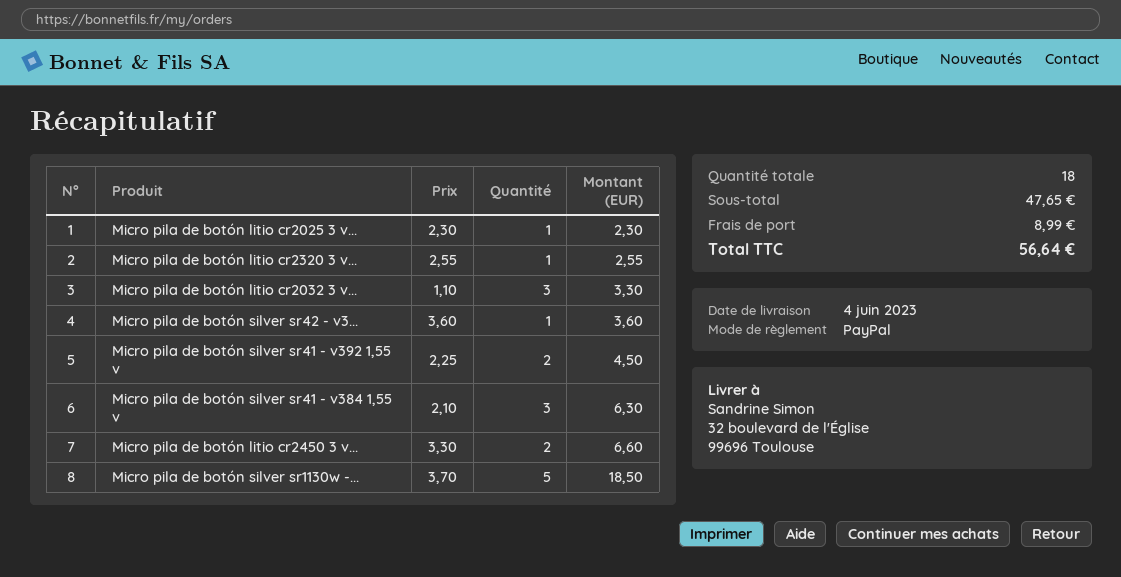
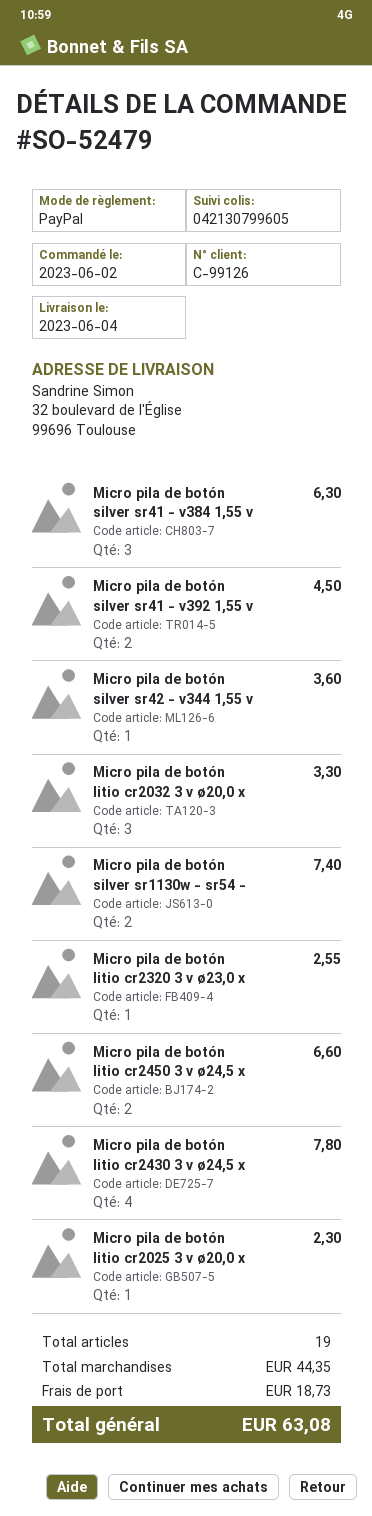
Micro pila de botón silver sr1130w -...: 5 for 18.50 -> 2 for 7.40
Micro pila de botón litio cr2430 3 v ø24,5 x: none -> 4 for 7.80
total quantity: 18 -> 19
subtotal: 47.65 -> 44.35
shipping: 8.99 -> 18.73
total: 56.64 -> 63.08

